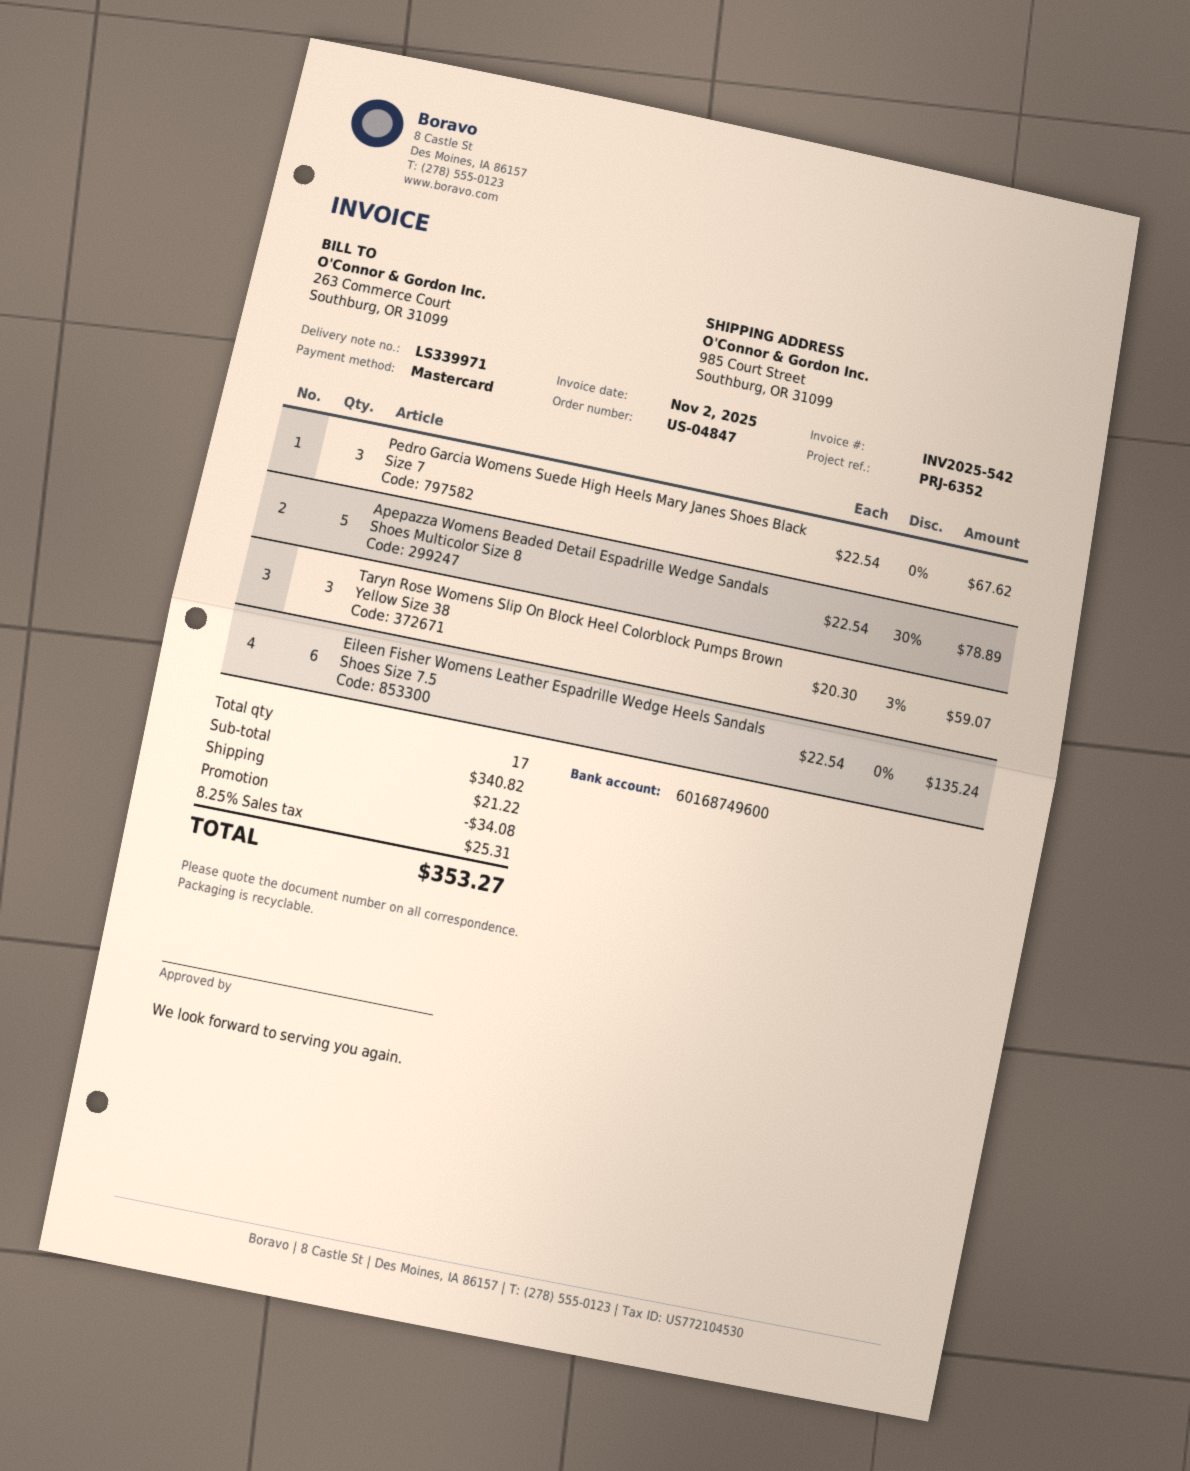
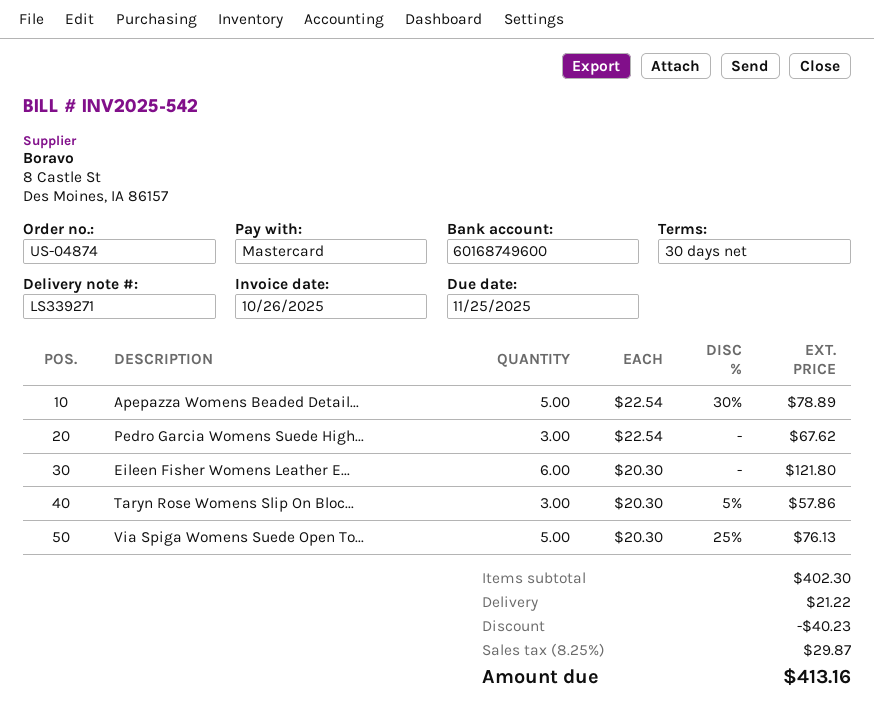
order number: US-04847 -> US-04874
delivery note number: LS339971 -> LS339271
invoice date: 2025-11-02 -> 2025-10-26
Taryn Rose Womens Slip On Block Heel Colorblock Pumps Brown Yellow Size 38: 3 x 20.30 - 3% = 59.07 -> 3 x 20.30 - 5% = 57.86
Eileen Fisher Womens Leather Espadrille Wedge Heels Sandals Shoes Size 7.5: 6 x 22.54 = 135.24 -> 6 x 20.30 = 121.80
Via Spiga Womens Suede Open To...: none -> 5 x 20.30 - 25% = 76.13
subtotal: 340.82 -> 402.30
discount: 34.08 -> 40.23
tax: 8.25% = 25.31 -> 8.25% = 29.87
total: 353.27 -> 413.16

